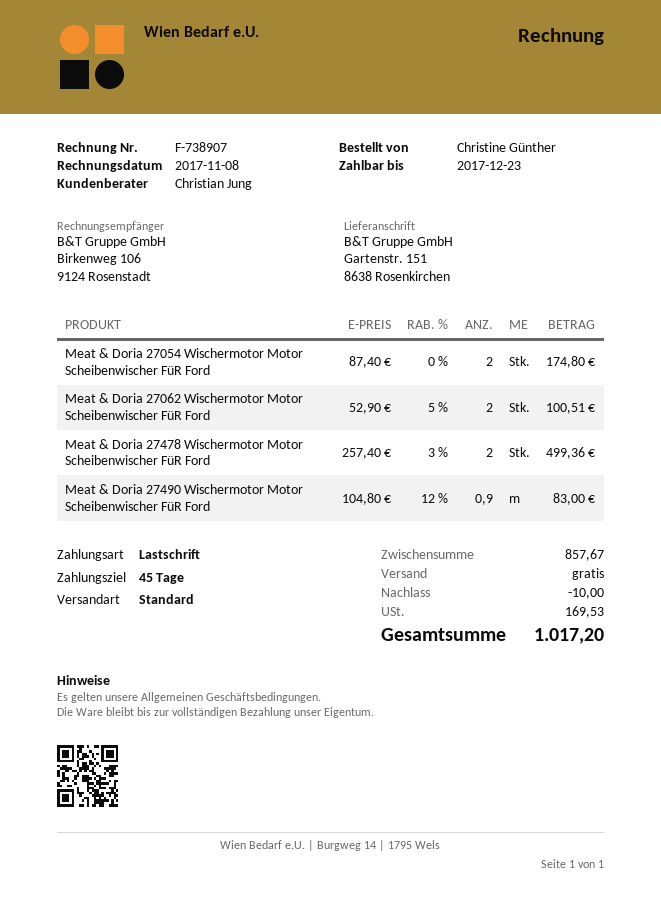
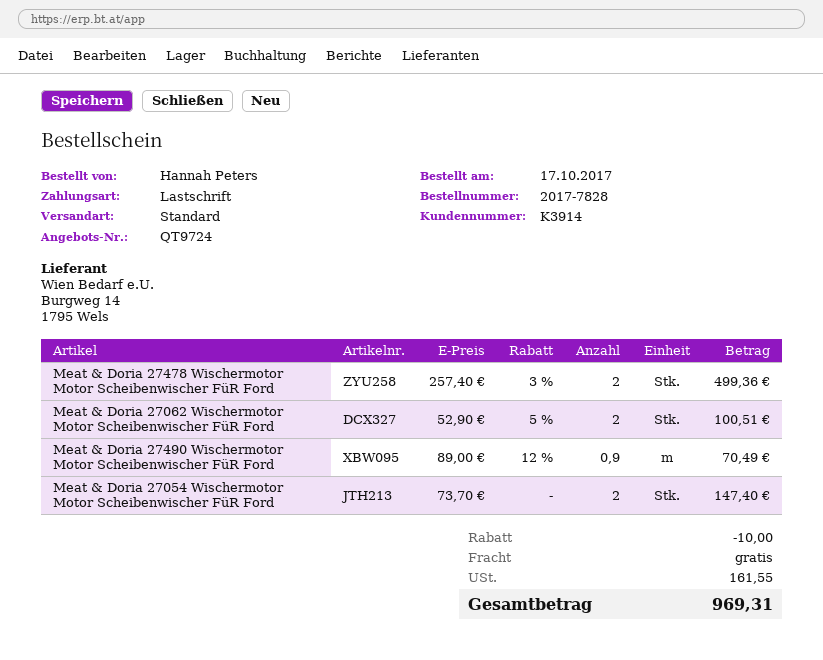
ordered by: Christine Günther -> Hannah Peters
Meat & Doria 27054 Wischermotor Motor Scheibenwischer FüR Ford: 2 x 87.40 = 174.80 -> 2 x 73.70 = 147.40
Meat & Doria 27490 Wischermotor Motor Scheibenwischer FüR Ford: 0.9 x 104.80 - 12% = 83.00 -> 0.9 x 89.00 - 12% = 70.49
tax: 169.53 -> 161.55
total: 1017.20 -> 969.31

